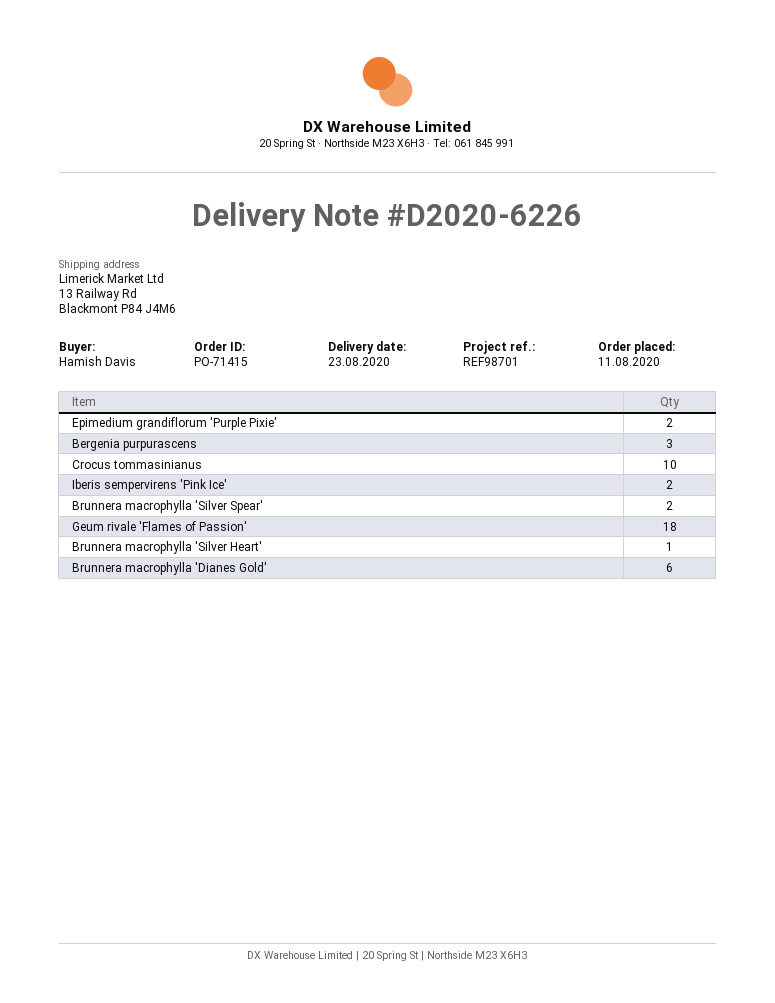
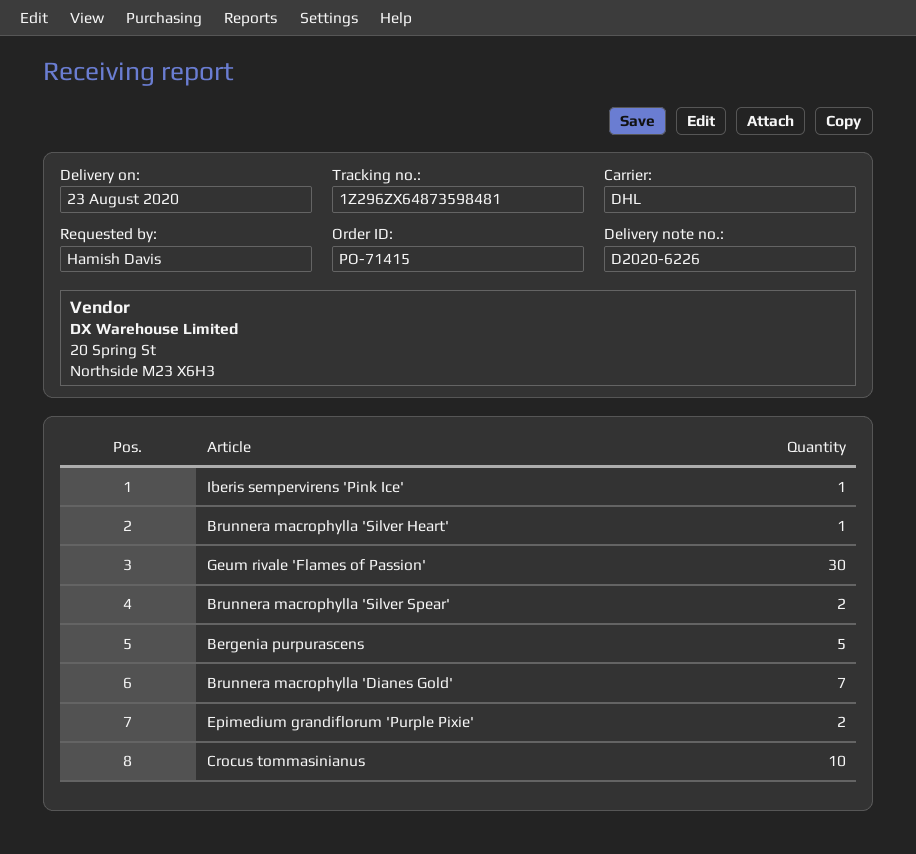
Bergenia purpurascens: 3 -> 5
Iberis sempervirens 'Pink Ice': 2 -> 1
Geum rivale 'Flames of Passion': 18 -> 30
Brunnera macrophylla 'Dianes Gold': 6 -> 7

